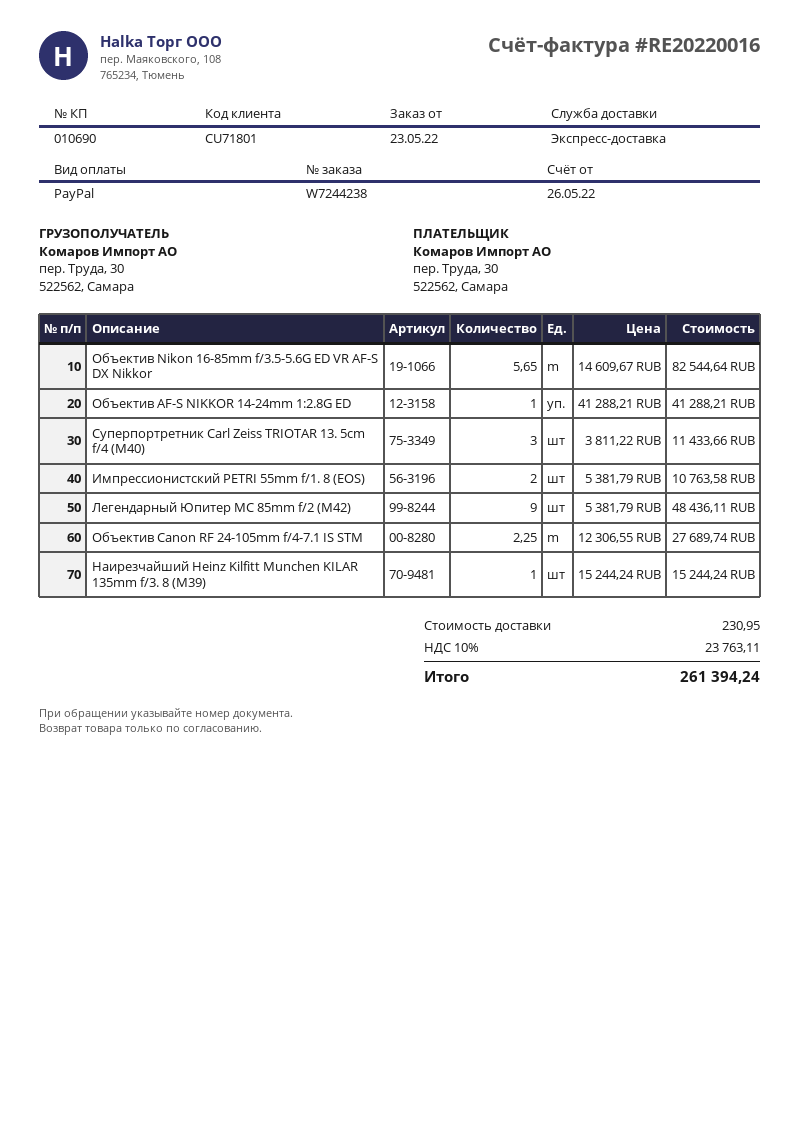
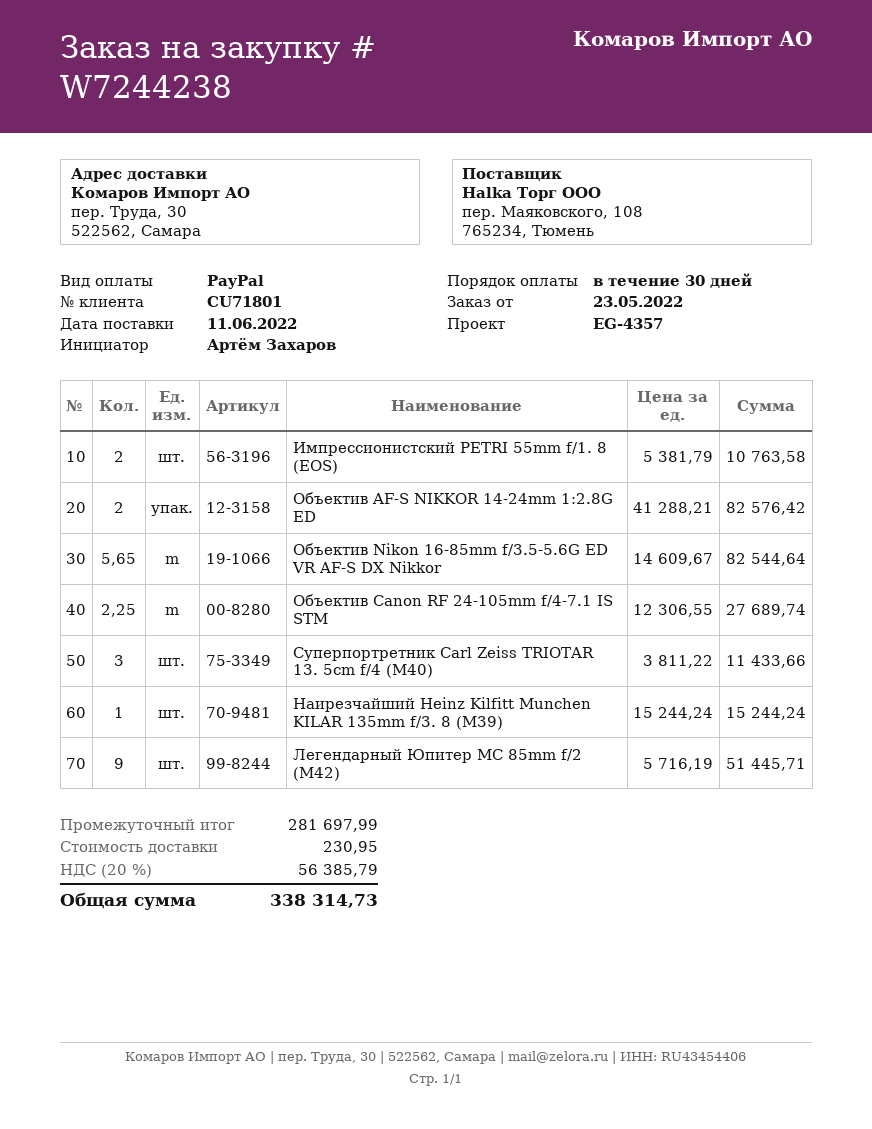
Объектив AF-S NIKKOR 14-24mm 1:2.8G ED: 1 x 41288.21 = 41288.21 -> 2 x 41288.21 = 82576.42
Легендарный Юпитер MC 85mm f/2 (M42): 9 x 5381.79 = 48436.11 -> 9 x 5716.19 = 51445.71
tax: 10% = 23763.11 -> 20% = 56385.79
total: 261394.24 -> 338314.73

